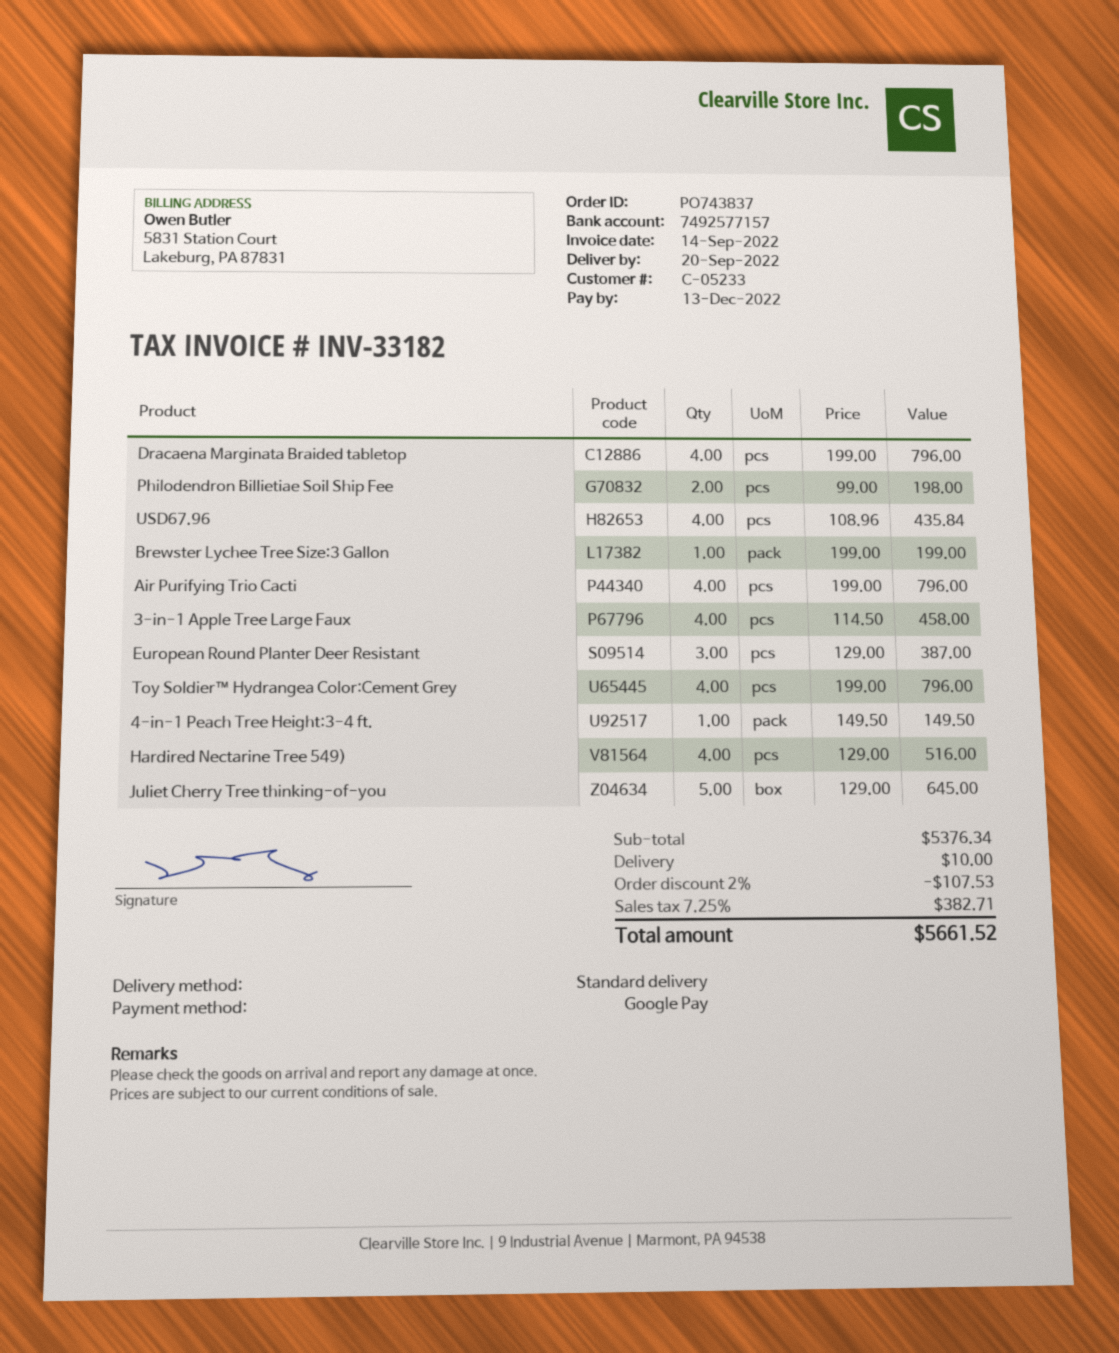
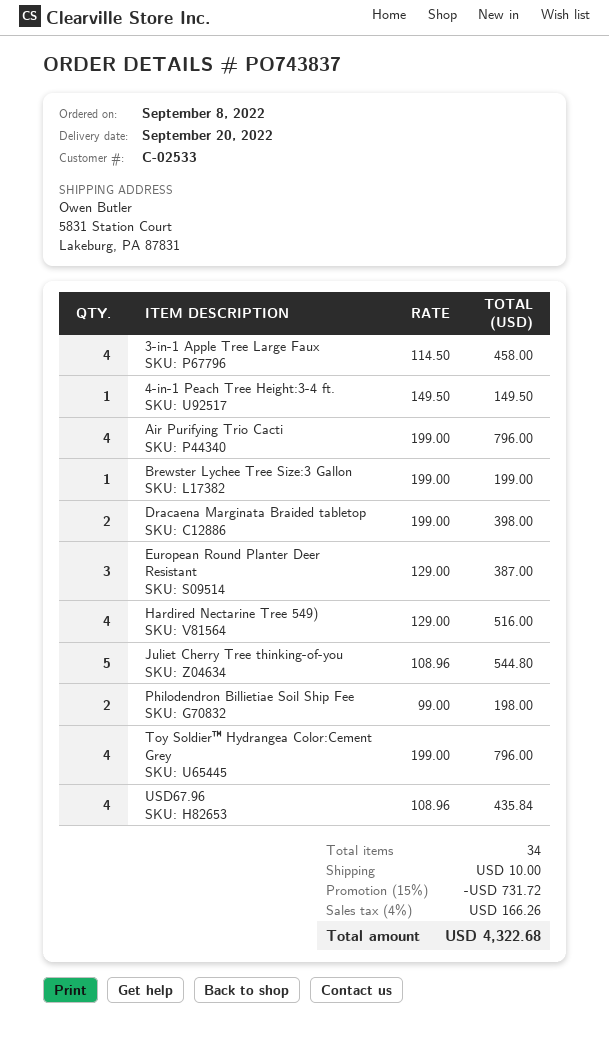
customer number: C-05233 -> C-02533
Dracaena Marginata Braided tabletop: 4 x 199.00 = 796.00 -> 2 x 199.00 = 398.00
Juliet Cherry Tree thinking-of-you: 5 x 129.00 = 645.00 -> 5 x 108.96 = 544.80
discount: 2% = 107.53 -> 15% = 731.72
tax: 7.25% = 382.71 -> 4% = 166.26
total: 5661.52 -> 4322.68

